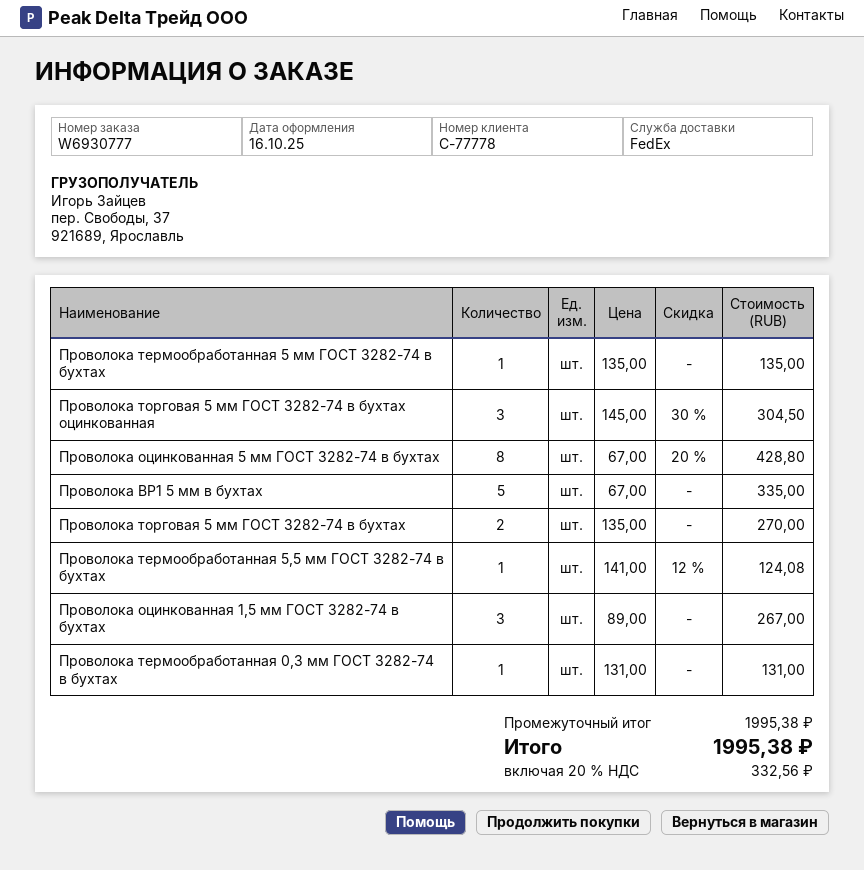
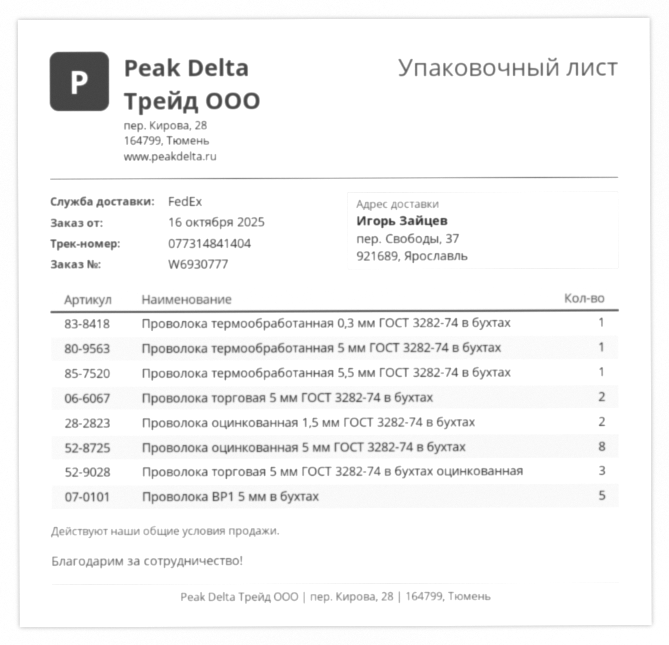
Проволока оцинкованная 1,5 мм ГОСТ 3282-74 в бухтах: 3 -> 2

